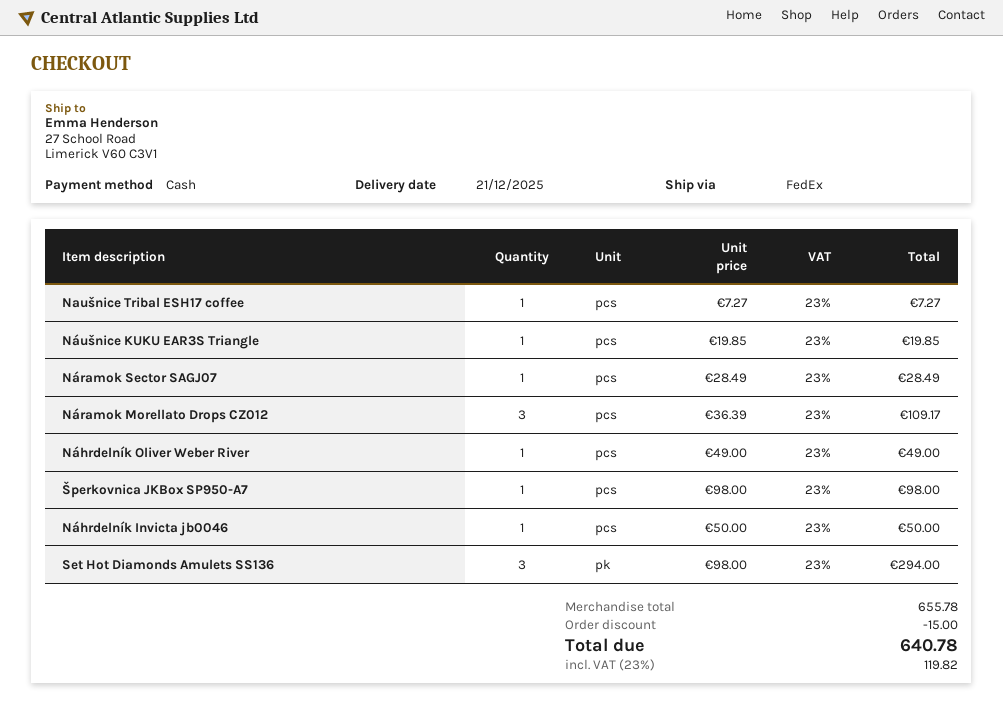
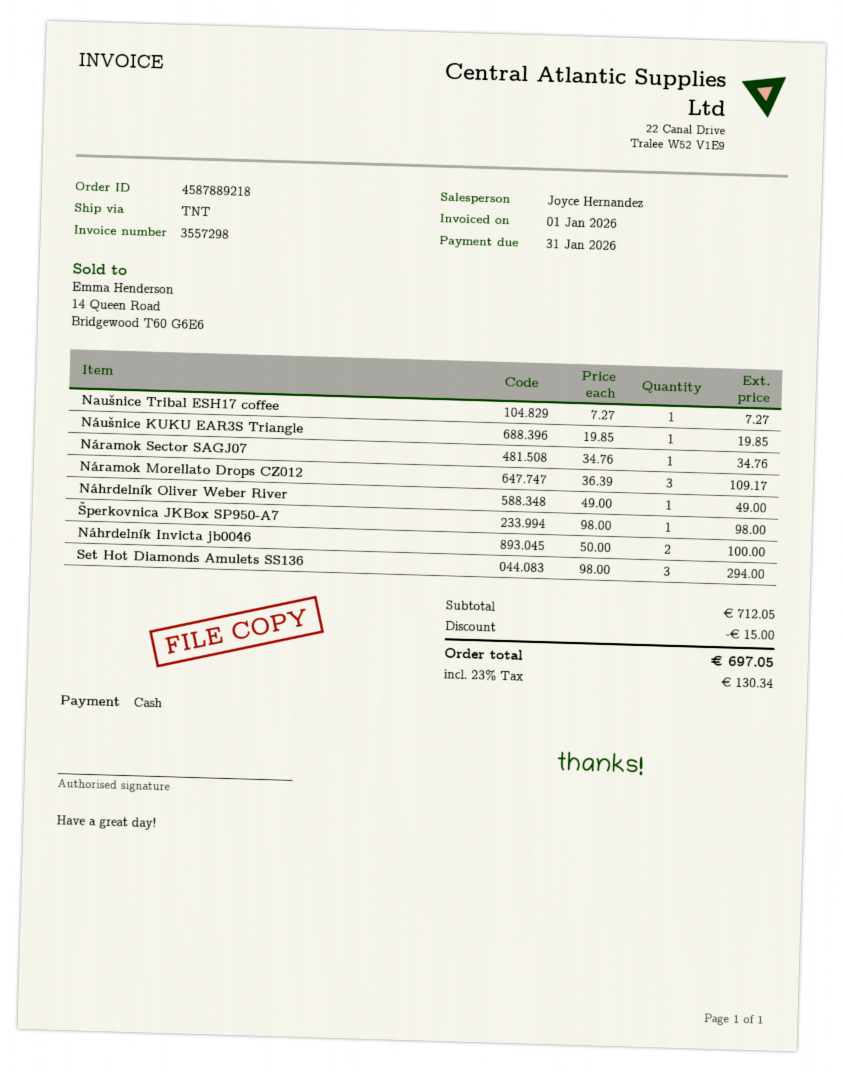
shipping method: FedEx -> TNT
Náramok Sector SAGJ07: 1 x 28.49 = 28.49 -> 1 x 34.76 = 34.76
Náhrdelník Invicta jb0046: 1 x 50.00 = 50.00 -> 2 x 50.00 = 100.00
subtotal: 655.78 -> 712.05
tax: 23% = 119.82 -> 23% = 130.34
total: 640.78 -> 697.05

